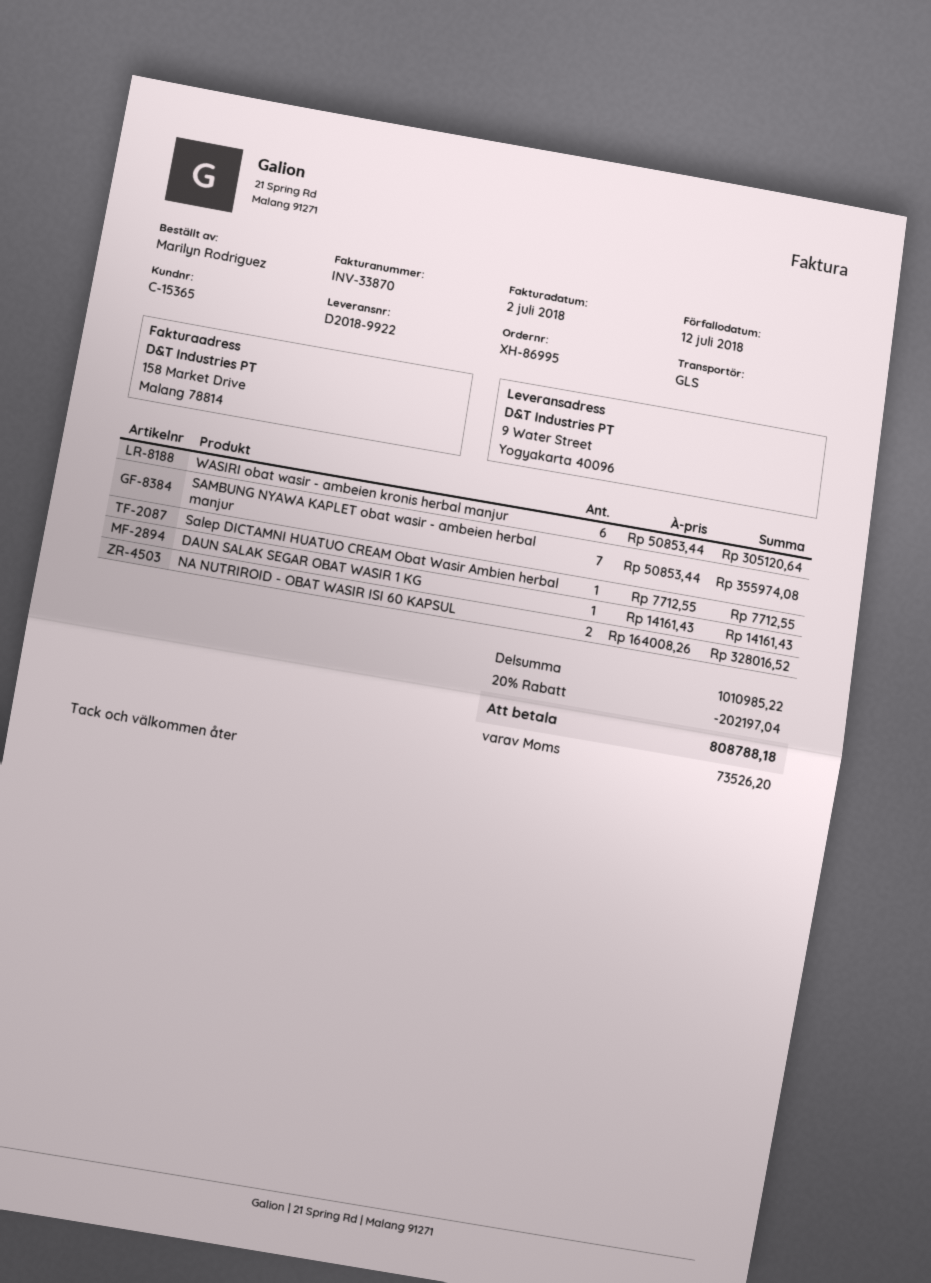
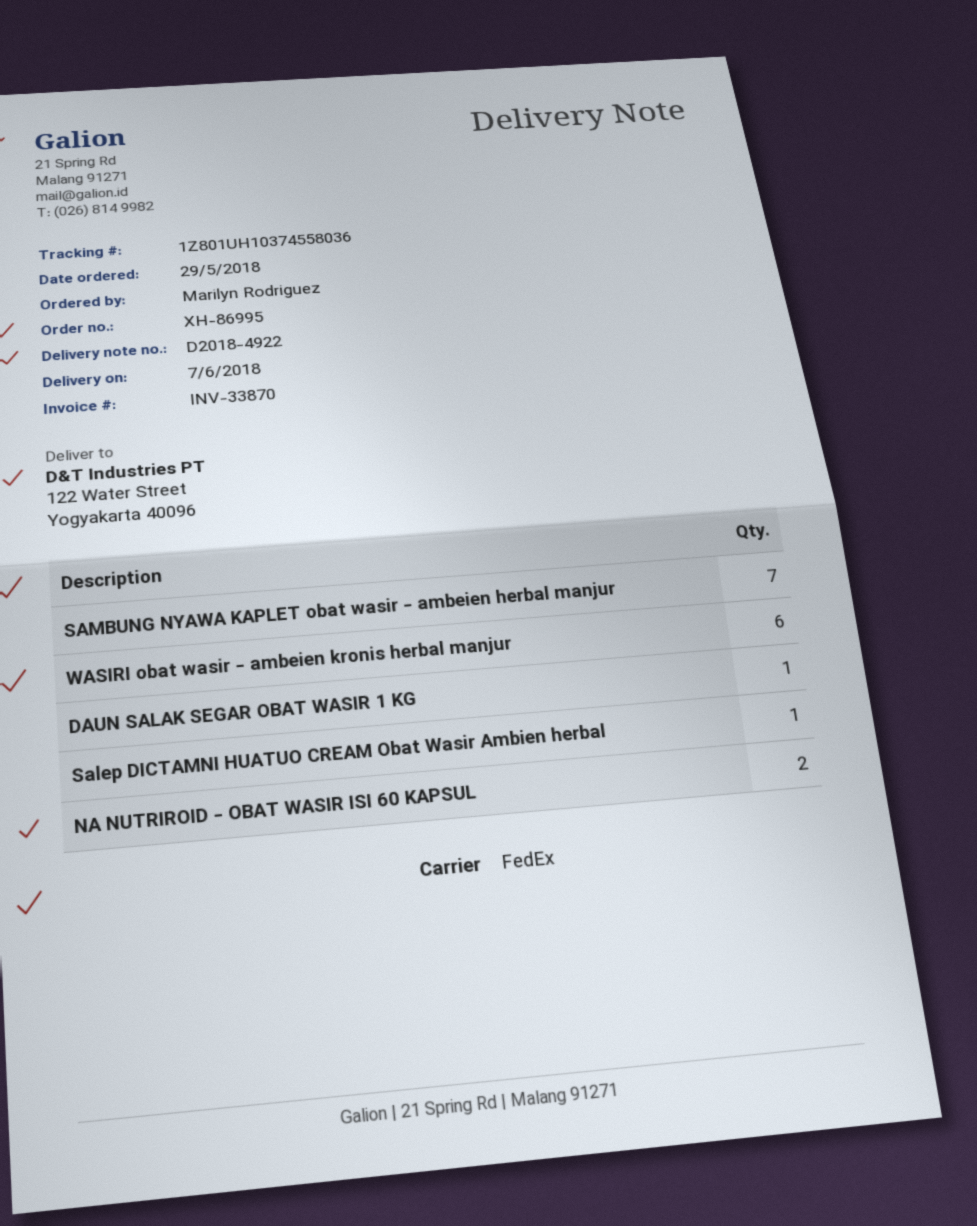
delivery note number: D2018-9922 -> D2018-4922
shipping method: GLS -> FedEx
ship to: 9 Water Street, Yogyakarta 40096 -> 122 Water Street, Yogyakarta 40096

